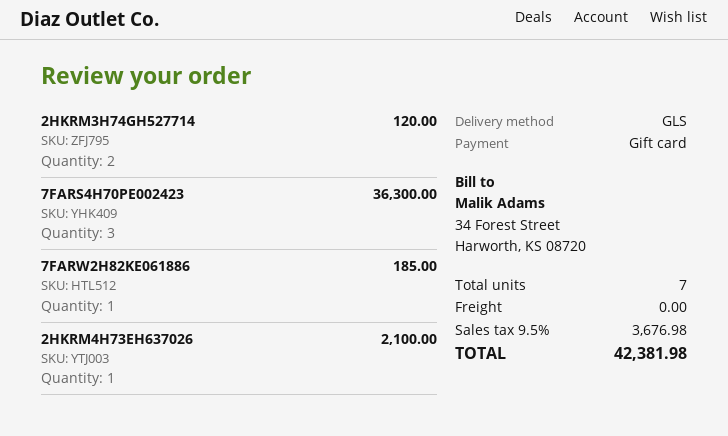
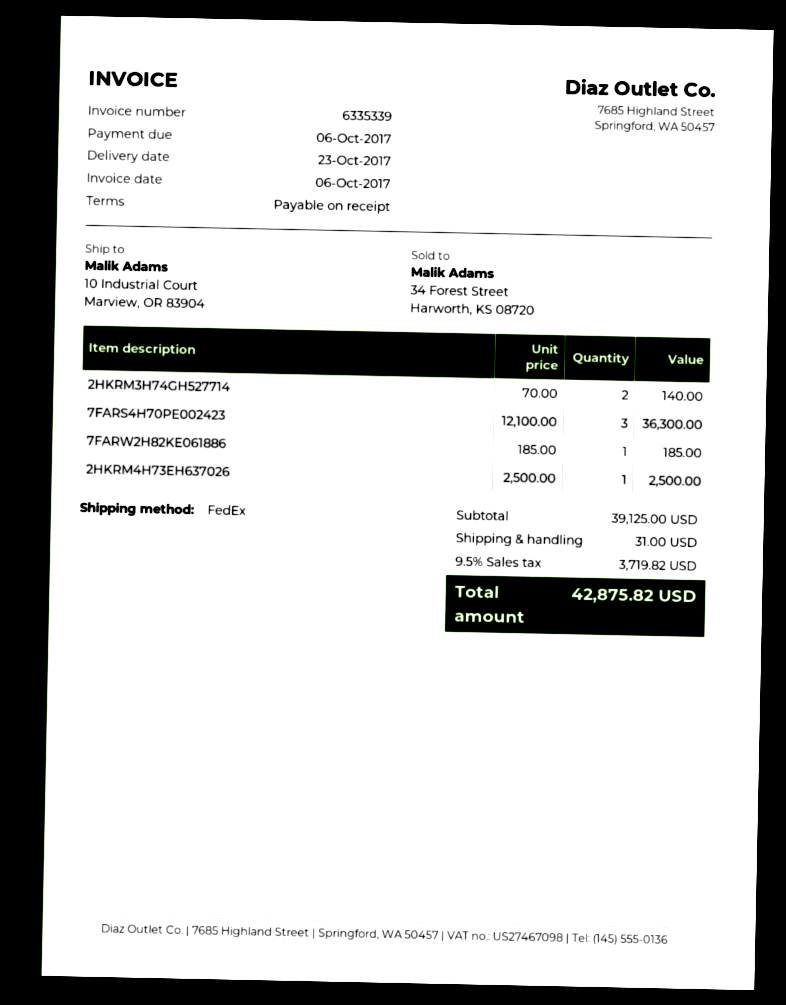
shipping method: GLS -> FedEx
2HKRM3H74GH527714: 2 for 120.00 -> 2 for 140.00
2HKRM4H73EH637026: 1 for 2100.00 -> 1 for 2500.00
shipping: 0.00 -> 31.00
tax: 9.5% = 3676.98 -> 9.5% = 3719.82
total: 42381.98 -> 42875.82

